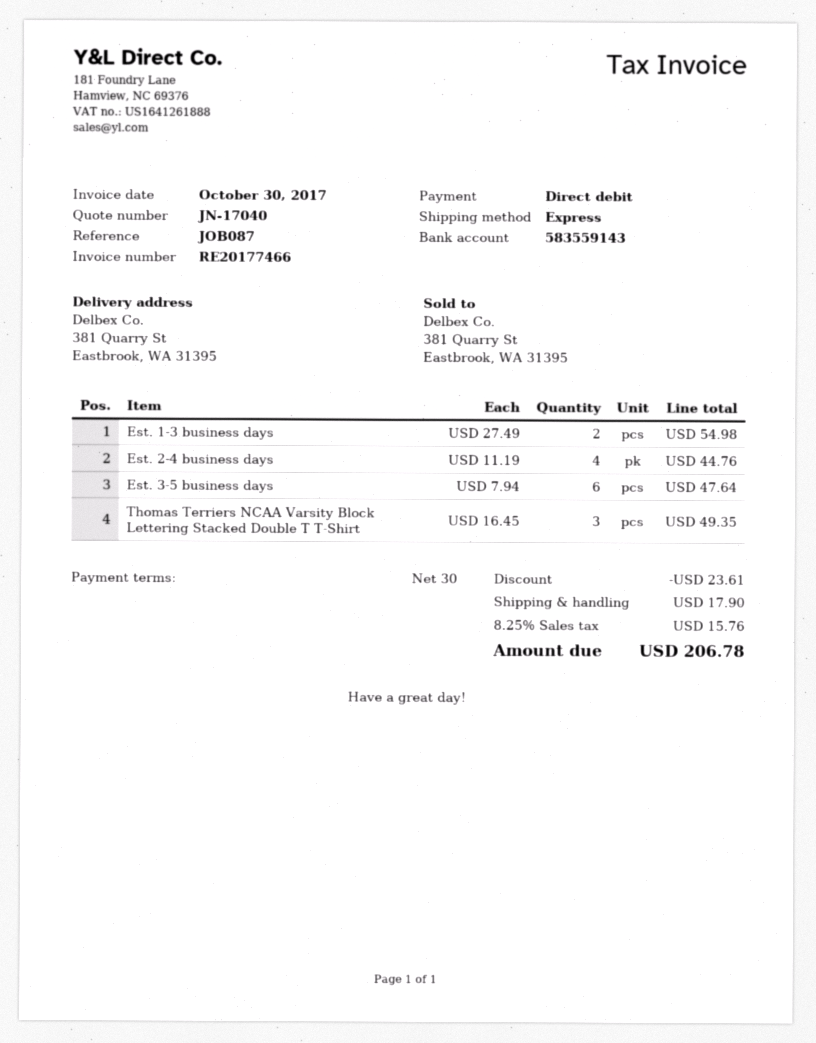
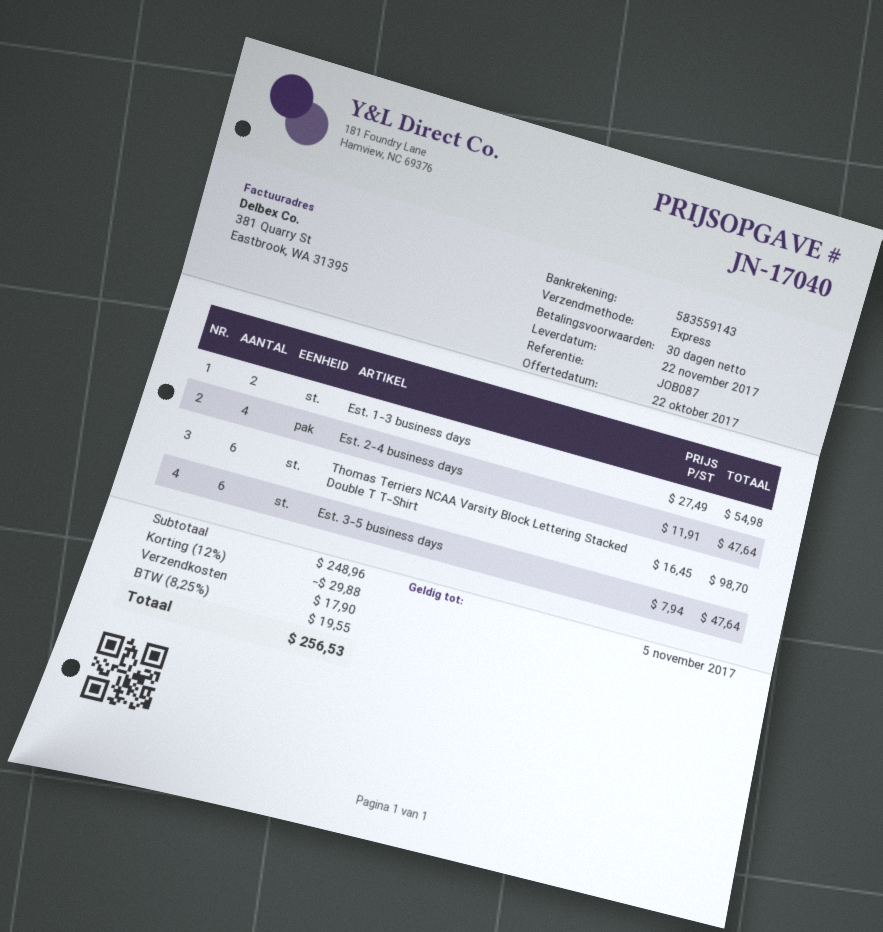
Est. 2-4 business days: 4 x 11.19 = 44.76 -> 4 x 11.91 = 47.64
Thomas Terriers NCAA Varsity Block Lettering Stacked Double T T-Shirt: 3 x 16.45 = 49.35 -> 6 x 16.45 = 98.70
discount: 23.61 -> 29.88
tax: 8.25% = 15.76 -> 8.25% = 19.55
total: 206.78 -> 256.53

